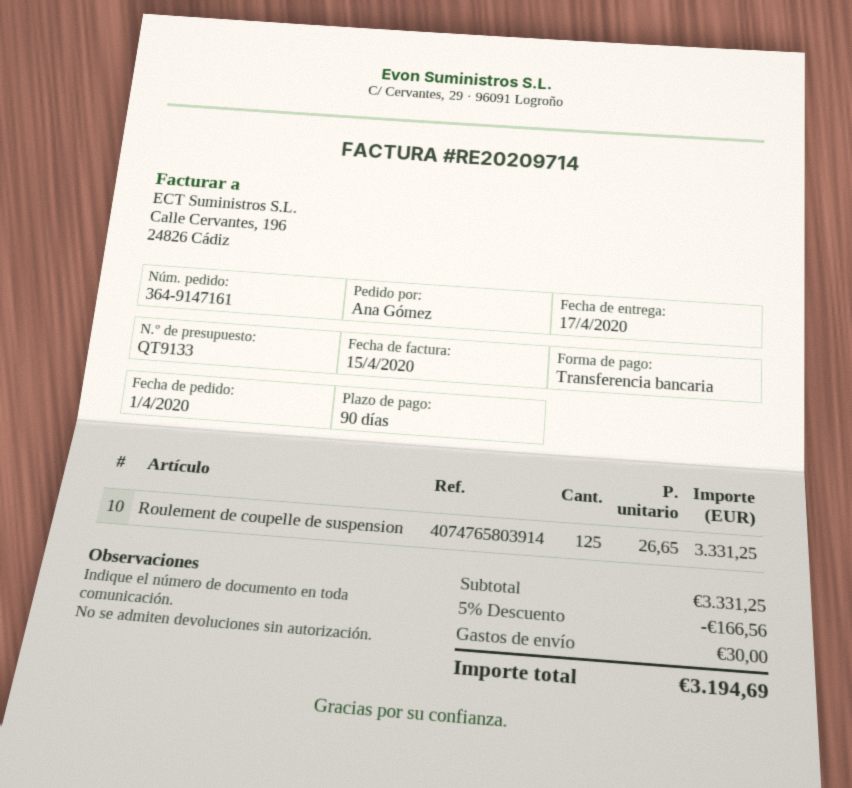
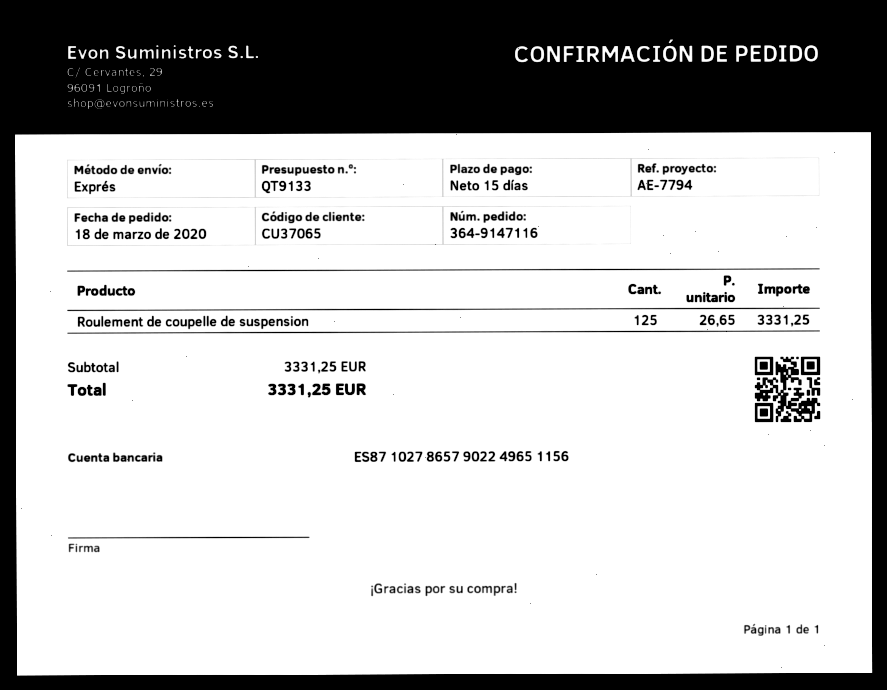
order number: 364-9147161 -> 364-9147116
order date: 2020-04-01 -> 2020-03-18
payment terms: 90 days -> 15 days
discount: 5% = 166.56 -> none
shipping: 30.00 -> none
total: 3194.69 -> 3331.25

